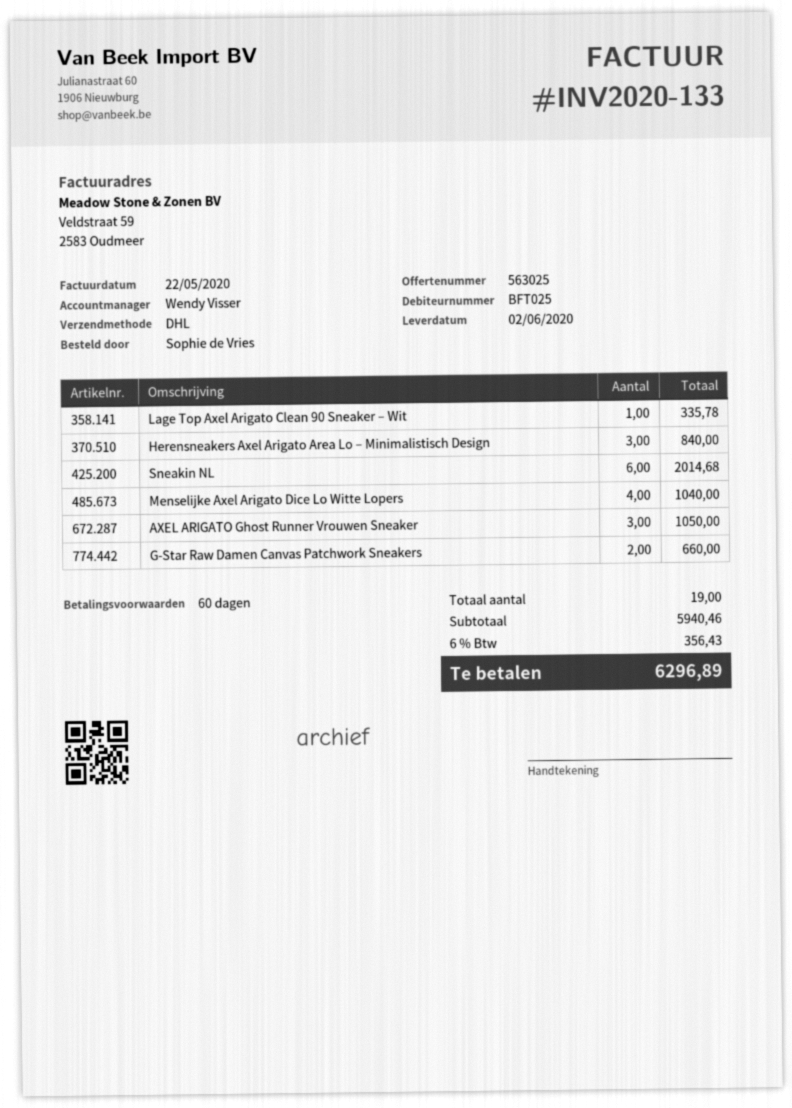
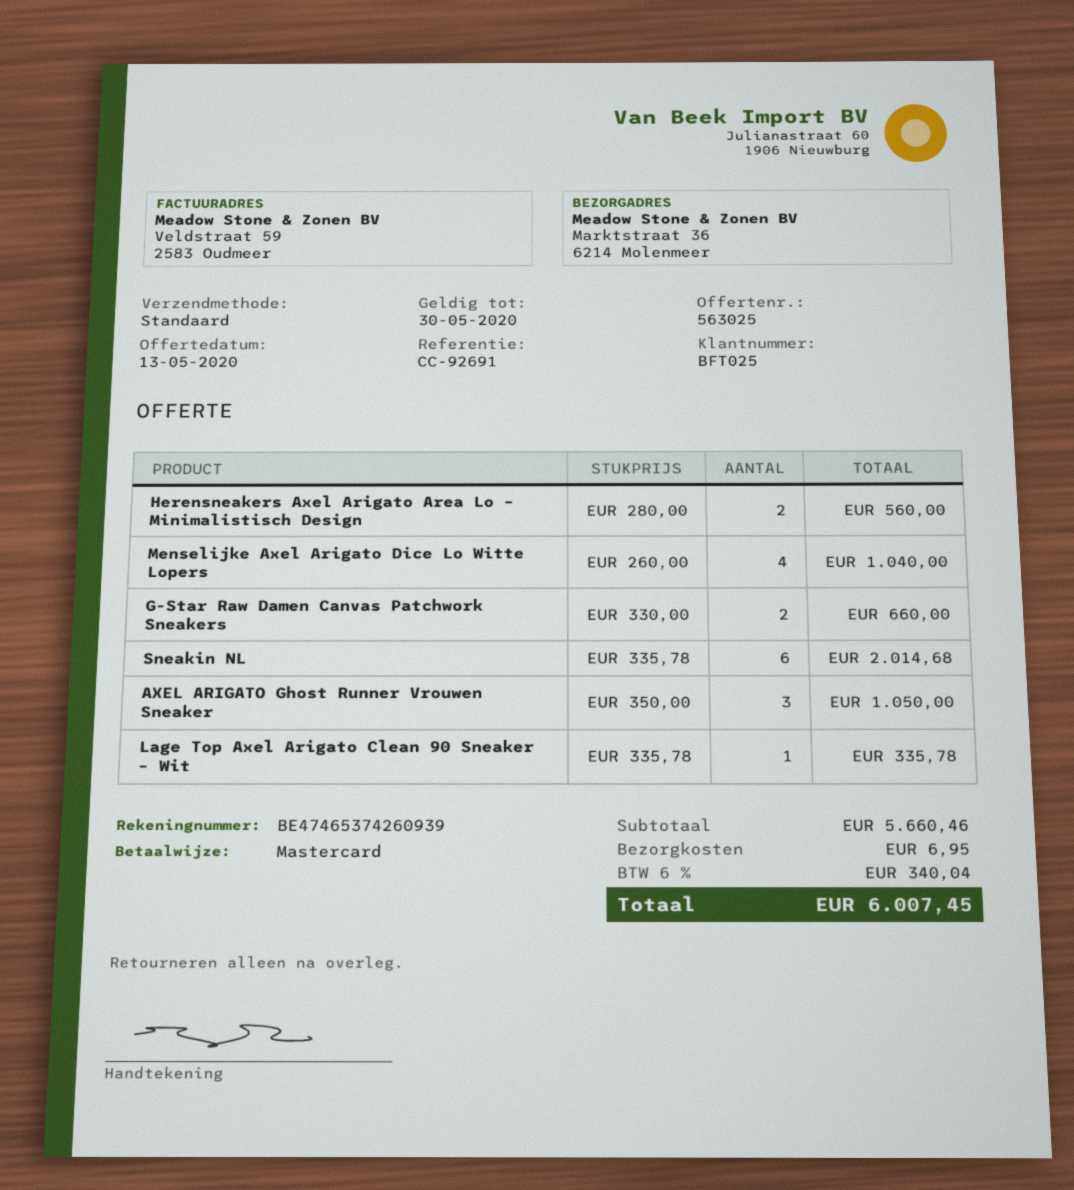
shipping method: DHL -> standard
Herensneakers Axel Arigato Area Lo – Minimalistisch Design: 3 for 840.00 -> 2 for 560.00
subtotal: 5940.46 -> 5660.46
shipping: none -> 6.95
tax: 6% = 356.43 -> 6% = 340.04
total: 6296.89 -> 6007.45

